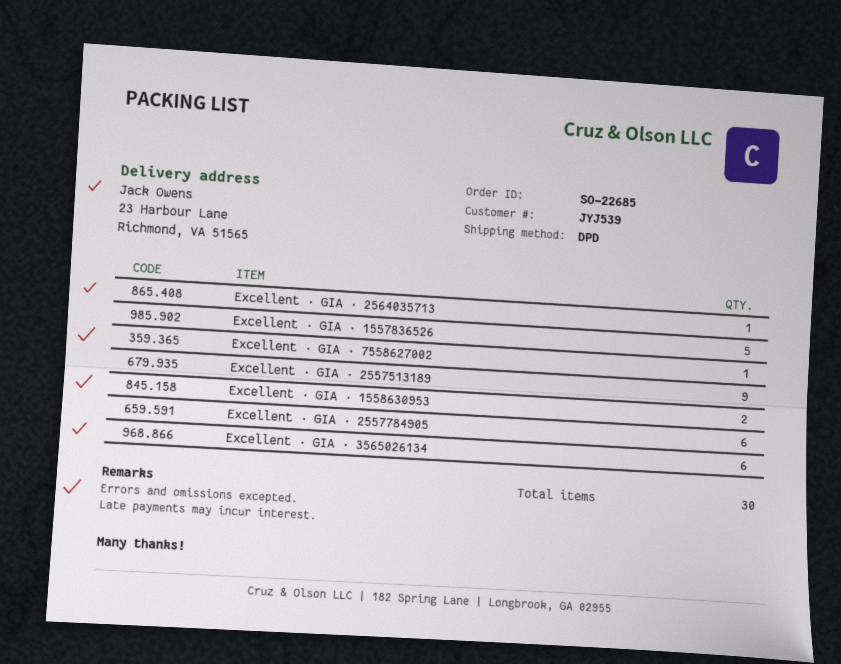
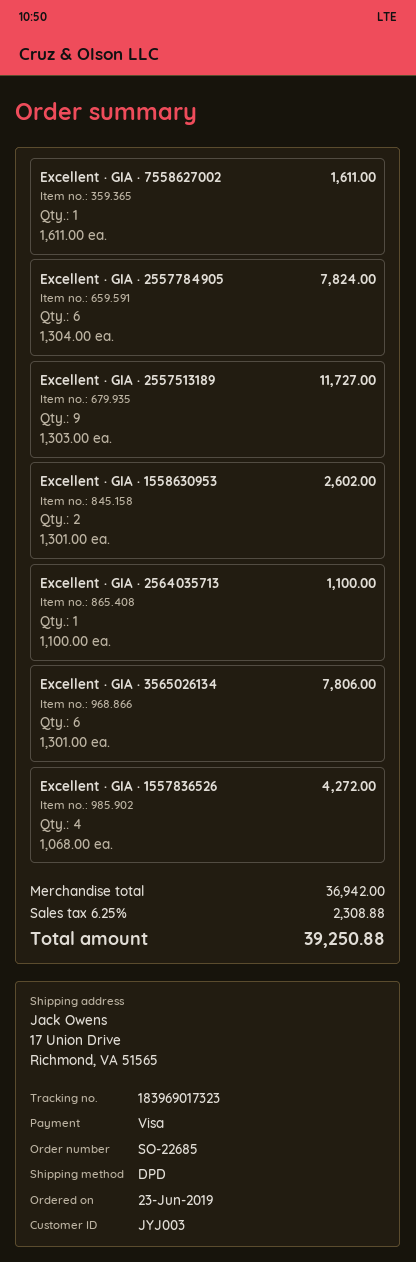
customer number: JYJ539 -> JYJ003
ship to: 23 Harbour Lane, Richmond, VA 51565 -> 17 Union Drive, Richmond, VA 51565
Excellent · GIA · 1557836526: 5 -> 4

